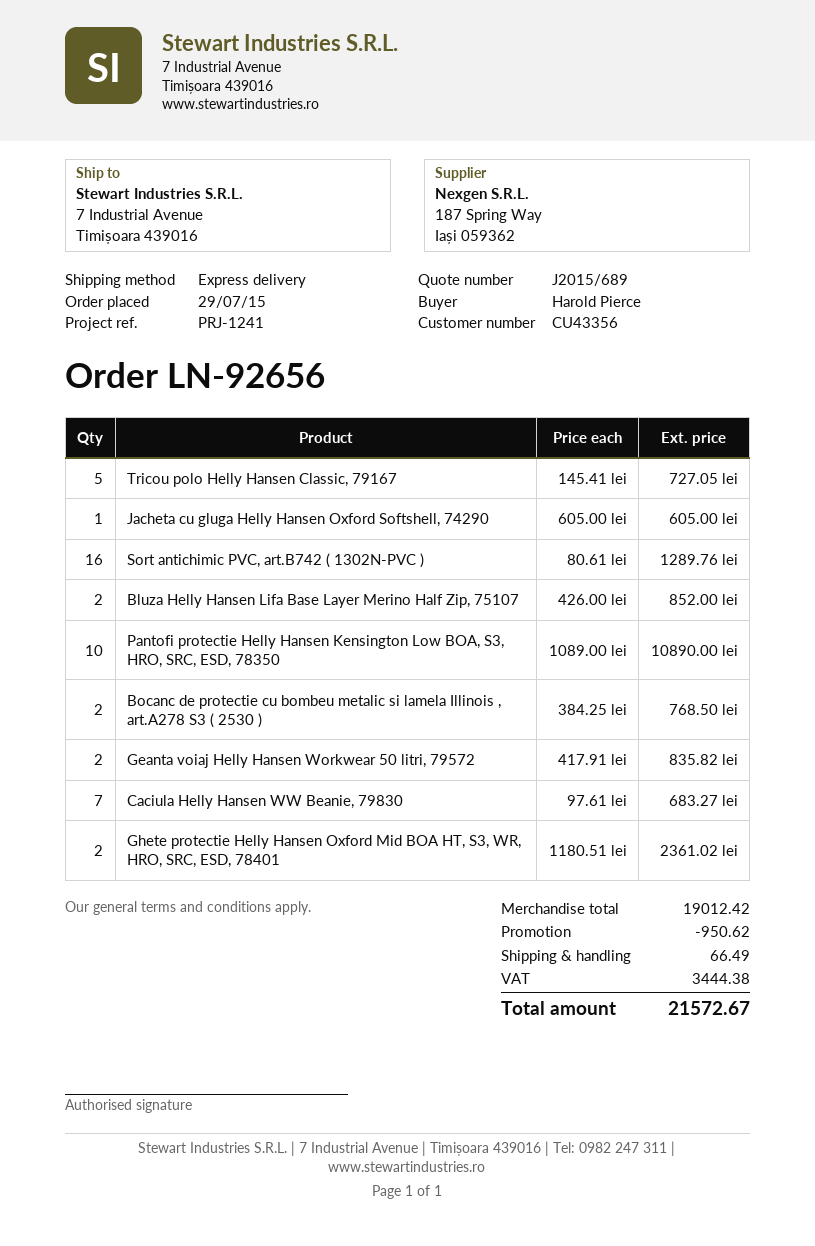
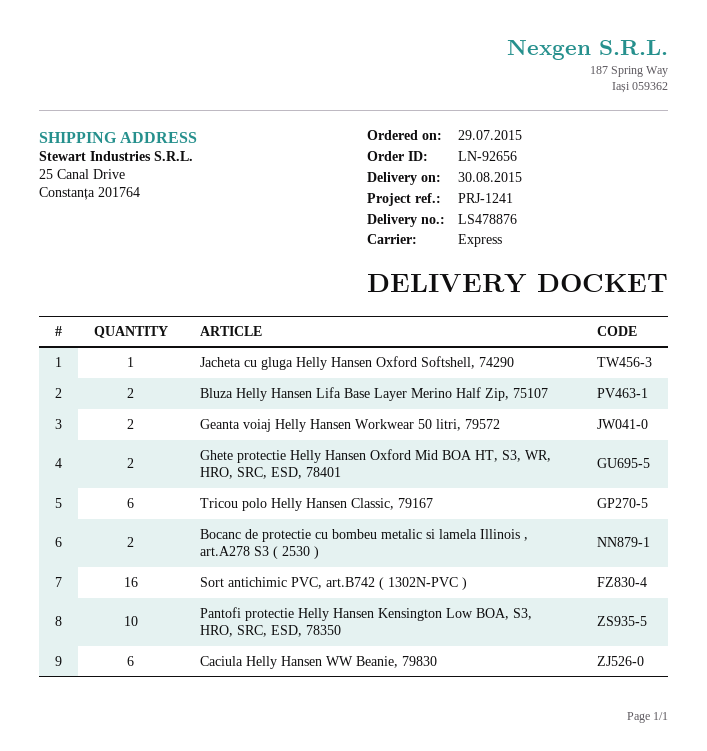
ship to: 7 Industrial Avenue, Timișoara 439016 -> 25 Canal Drive, Constanța 201764
Tricou polo Helly Hansen Classic, 79167: 5 -> 6
Caciula Helly Hansen WW Beanie, 79830: 7 -> 6

